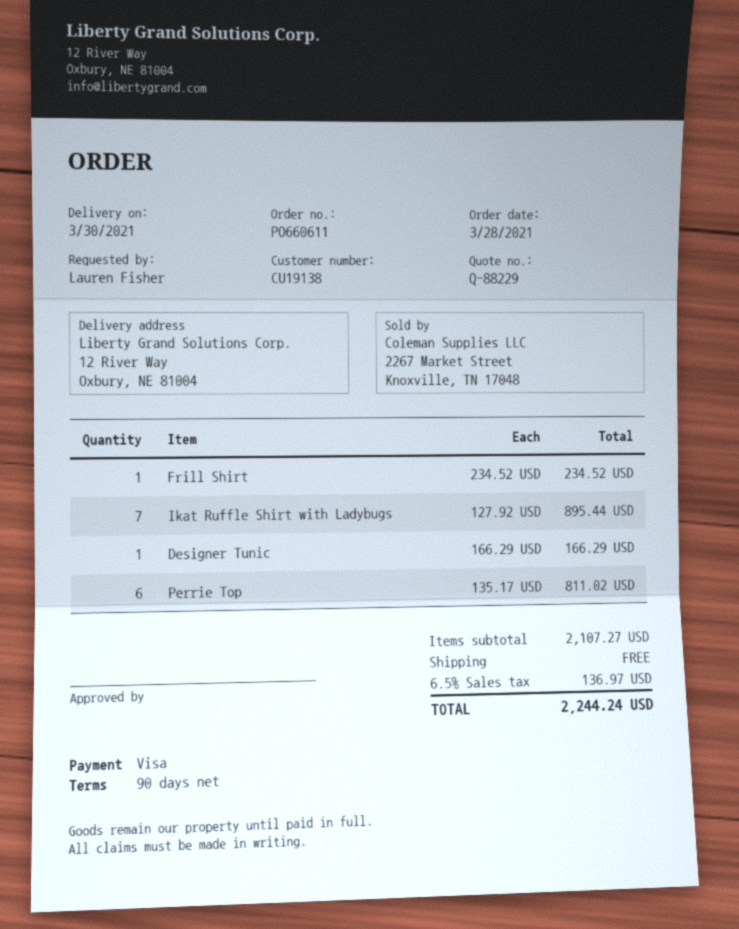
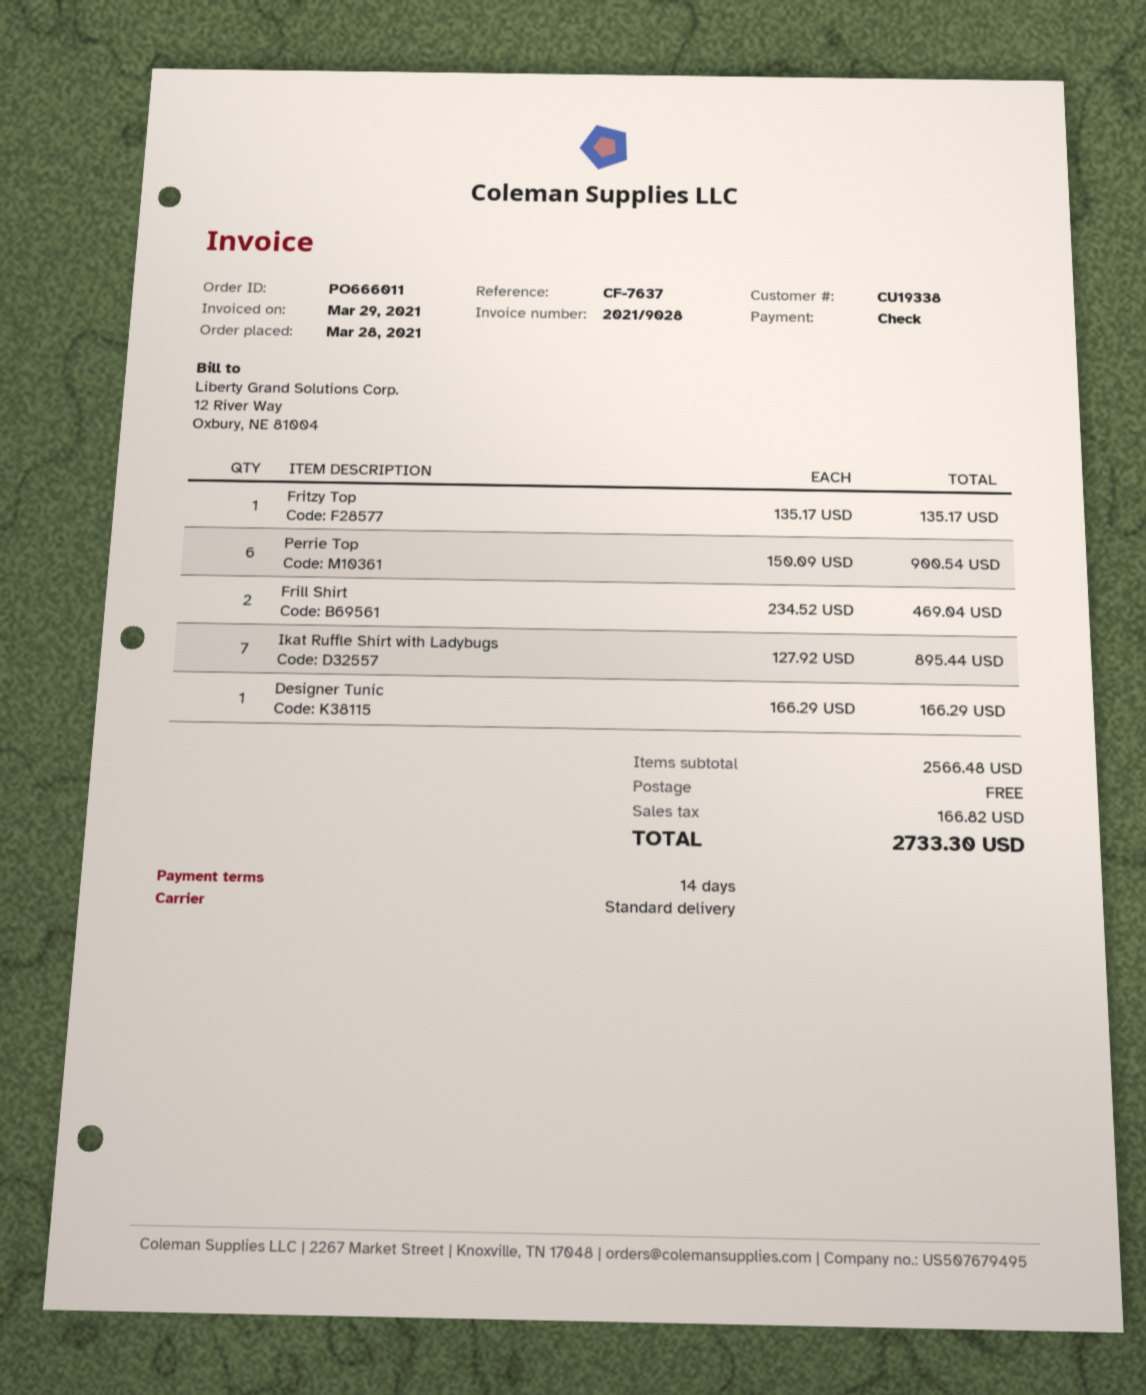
order number: PO660611 -> PO666011
payment terms: 90 days -> 14 days
customer number: CU19138 -> CU19338
payment method: Visa -> cheque
Frill Shirt: 1 x 234.52 = 234.52 -> 2 x 234.52 = 469.04
Perrie Top: 6 x 135.17 = 811.02 -> 6 x 150.09 = 900.54
Fritzy Top: none -> 1 x 135.17 = 135.17
subtotal: 2107.27 -> 2566.48
tax: 136.97 -> 166.82
total: 2244.24 -> 2733.30

